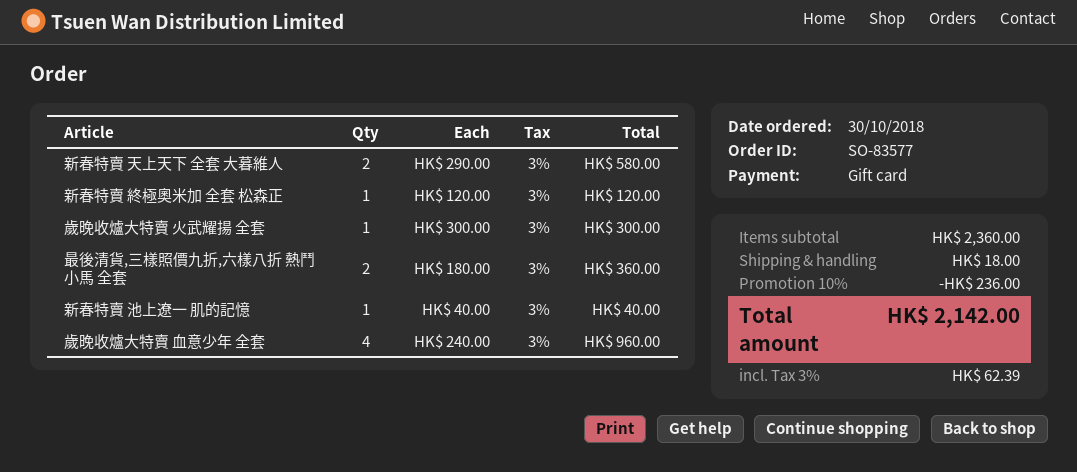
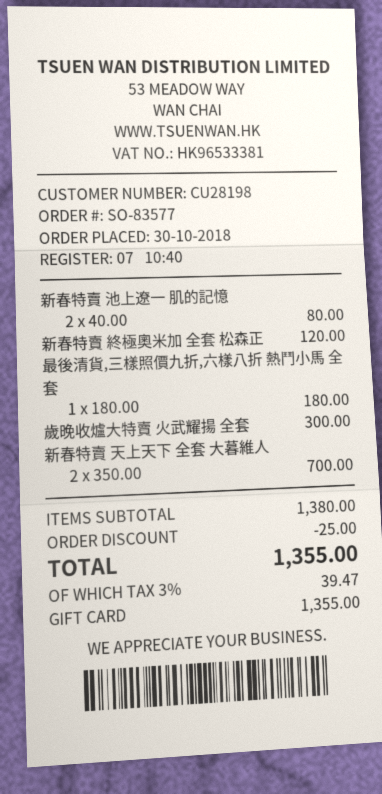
新春特賣 天上天下 全套 大暮維人: 2 x 290.00 = 580.00 -> 2 x 350.00 = 700.00
最後清貨,三樣照價九折,六樣八折 熱鬥小馬 全套: 2 x 180.00 = 360.00 -> 1 x 180.00 = 180.00
新春特賣 池上遼一 肌的記憶: 1 x 40.00 = 40.00 -> 2 x 40.00 = 80.00
歲晚收爐大特賣 血意少年 全套: 4 x 240.00 = 960.00 -> none
subtotal: 2360.00 -> 1380.00
discount: 236.00 -> 25.00
shipping: 18.00 -> none
tax: 3% = 62.39 -> 3% = 39.47
total: 2142.00 -> 1355.00

